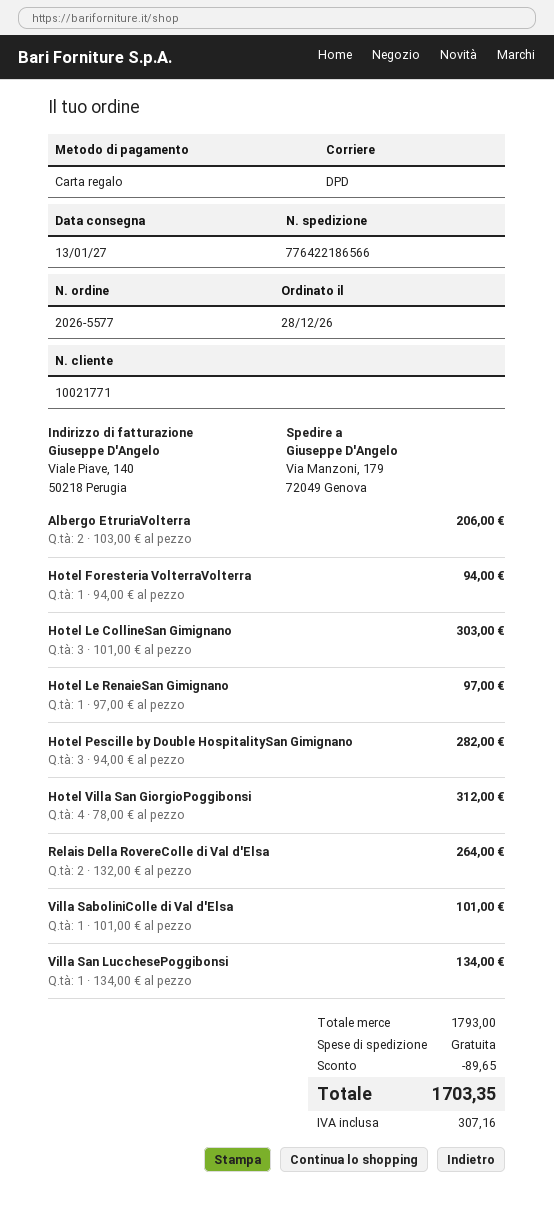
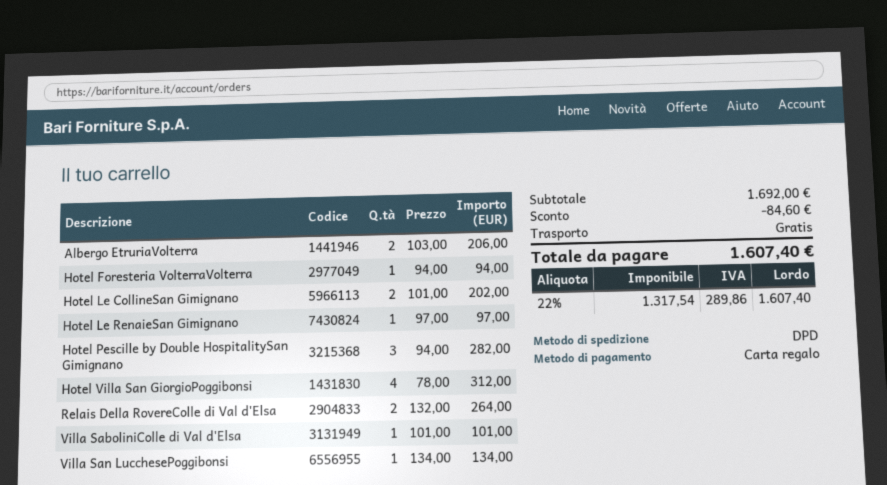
Hotel Le CollineSan Gimignano: 3 x 101.00 = 303.00 -> 2 x 101.00 = 202.00
subtotal: 1793.00 -> 1692.00
discount: 89.65 -> 84.60
tax: 307.16 -> 289.86
total: 1703.35 -> 1607.40

